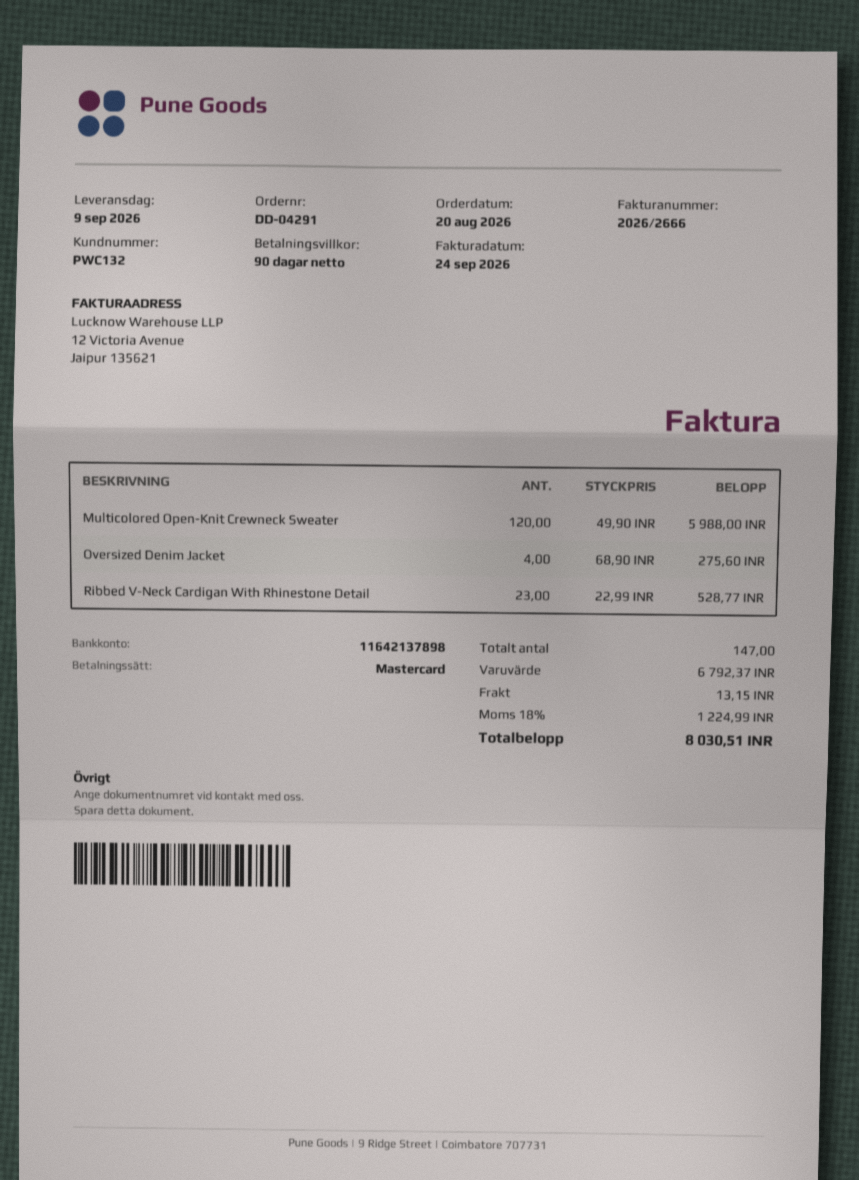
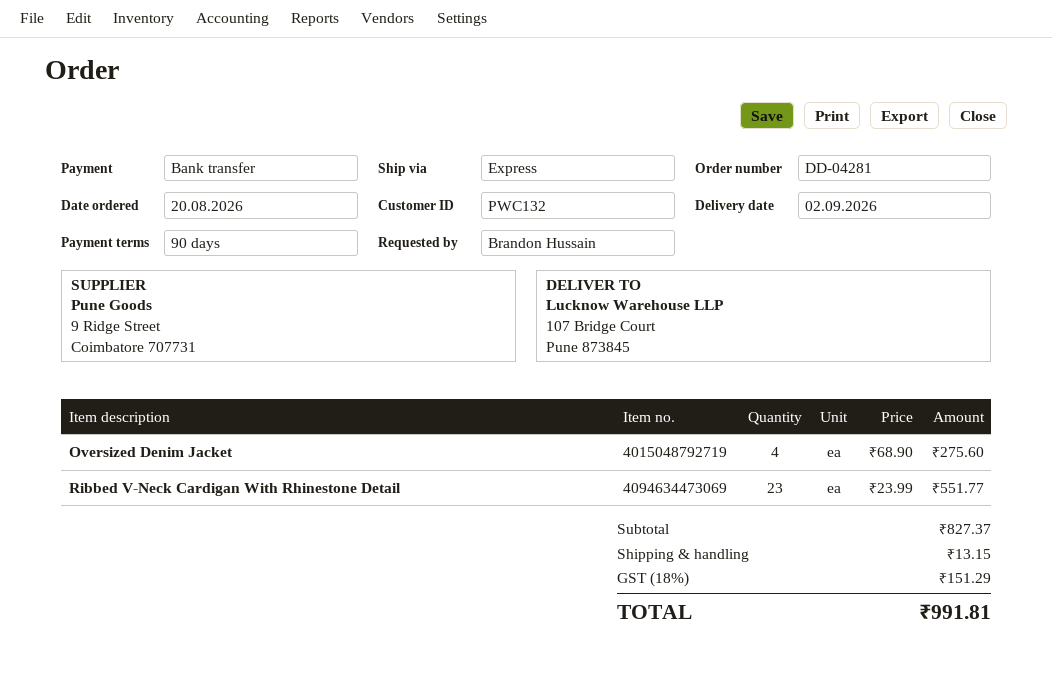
order number: DD-04291 -> DD-04281
delivery date: 2026-09-09 -> 2026-09-02
payment method: Mastercard -> bank transfer
Multicolored Open-Knit Crewneck Sweater: 120 x 49.90 = 5988.00 -> none
Ribbed V-Neck Cardigan With Rhinestone Detail: 23 x 22.99 = 528.77 -> 23 x 23.99 = 551.77
subtotal: 6792.37 -> 827.37
tax: 18% = 1224.99 -> 18% = 151.29
total: 8030.51 -> 991.81

